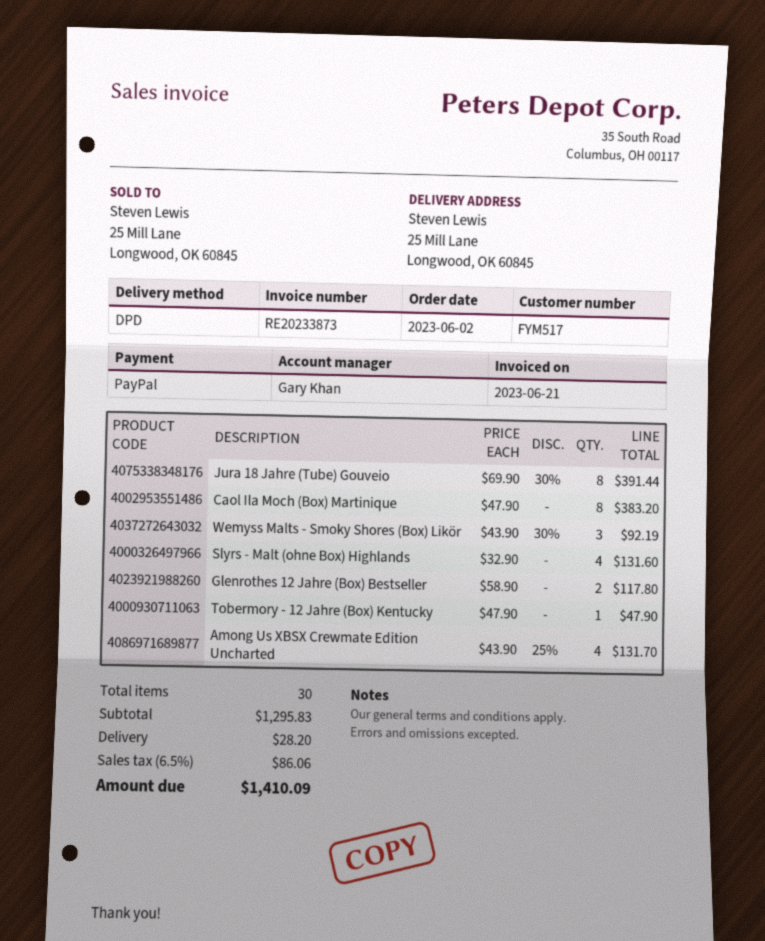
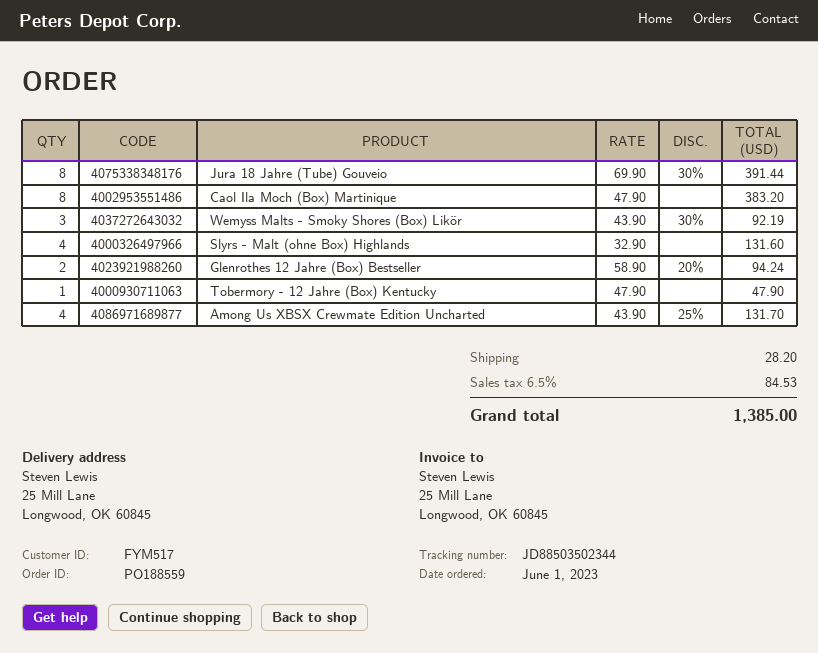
order date: 2023-06-02 -> 2023-06-01
Glenrothes 12 Jahre (Box) Bestseller: 2 x 58.90 = 117.80 -> 2 x 58.90 - 20% = 94.24
tax: 6.5% = 86.06 -> 6.5% = 84.53
total: 1410.09 -> 1385.00

